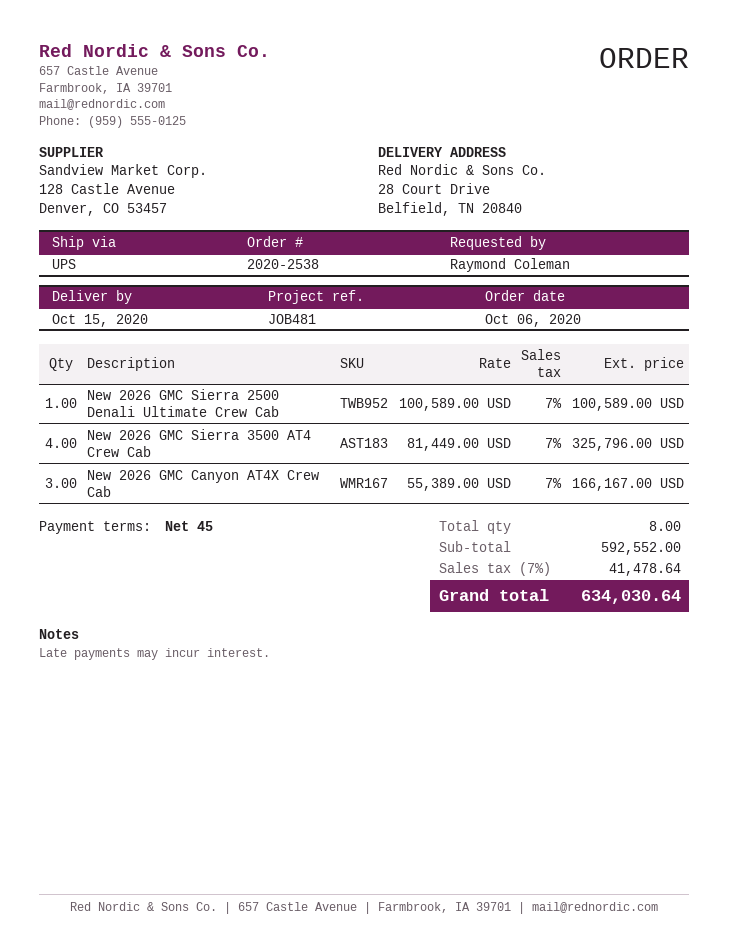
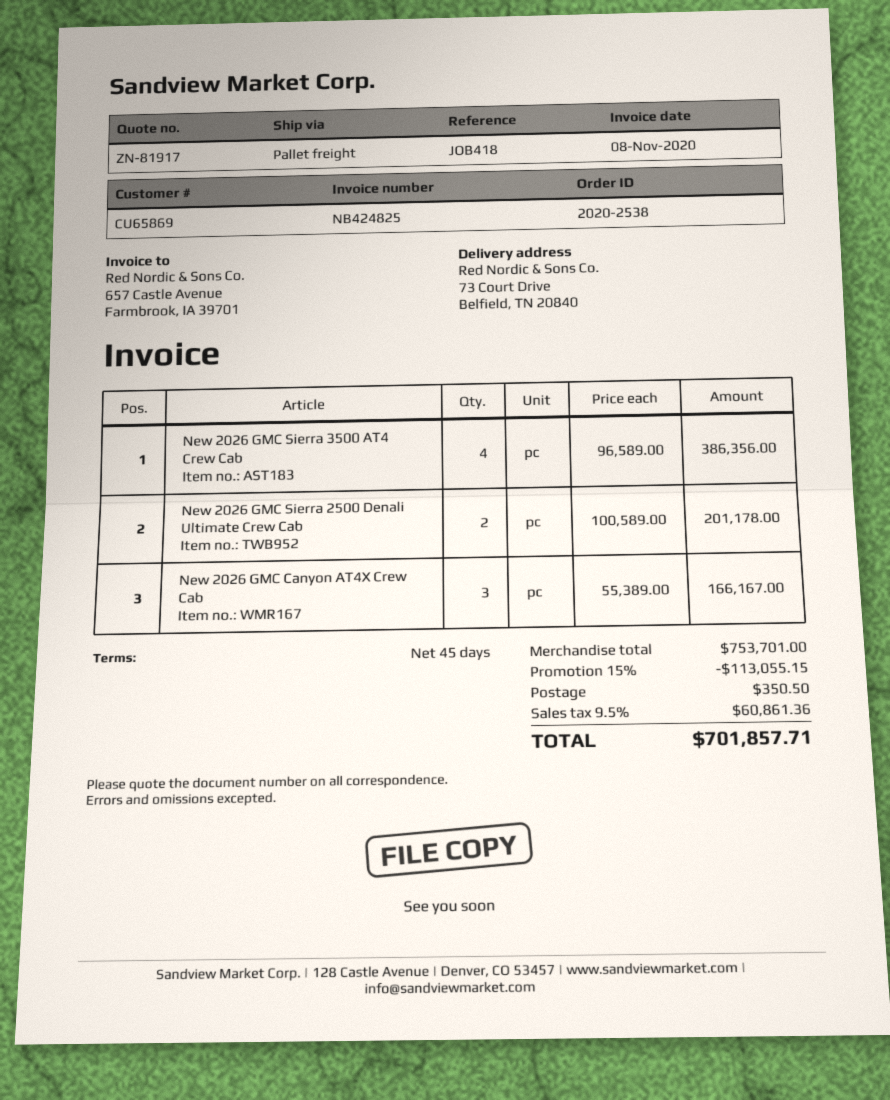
reference: JOB481 -> JOB418
shipping method: UPS -> pallet freight
ship to: 28 Court Drive, Belfield, TN 20840 -> 73 Court Drive, Belfield, TN 20840
New 2026 GMC Sierra 2500 Denali Ultimate Crew Cab: 1 x 100589.00 = 100589.00 -> 2 x 100589.00 = 201178.00
New 2026 GMC Sierra 3500 AT4 Crew Cab: 4 x 81449.00 = 325796.00 -> 4 x 96589.00 = 386356.00
subtotal: 592552.00 -> 753701.00
discount: none -> 15% = 113055.15
shipping: none -> 350.50
tax: 7% = 41478.64 -> 9.5% = 60861.36
total: 634030.64 -> 701857.71

